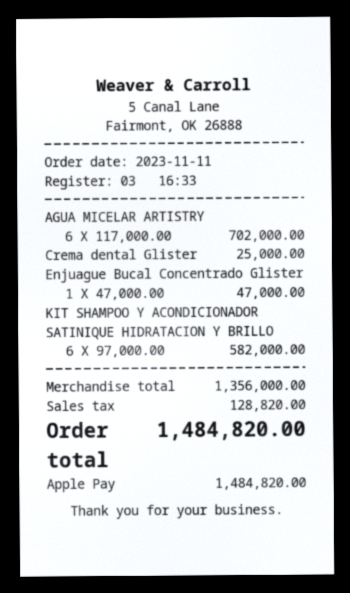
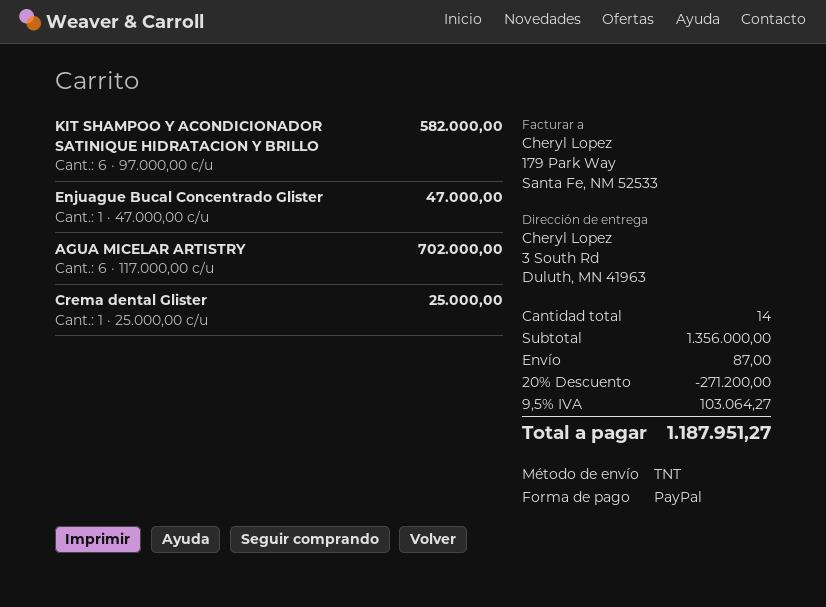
payment method: Apple Pay -> PayPal
discount: none -> 20% = 271200.00
shipping: none -> 87.00
tax: 128820.00 -> 103064.27
total: 1484820.00 -> 1187951.27

